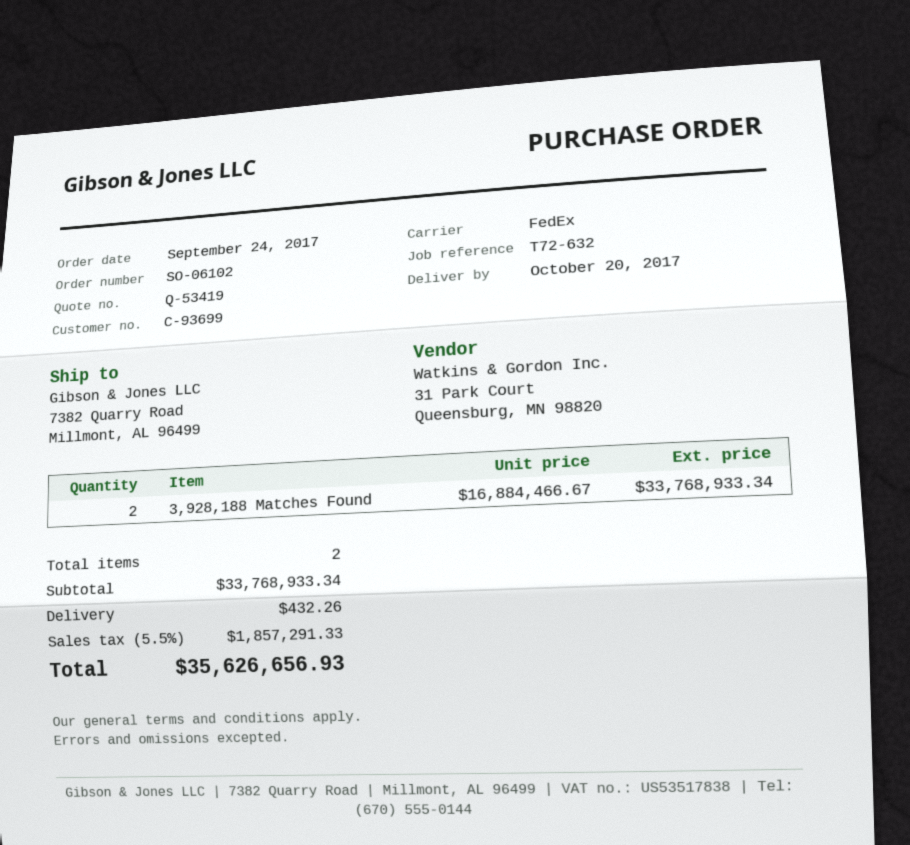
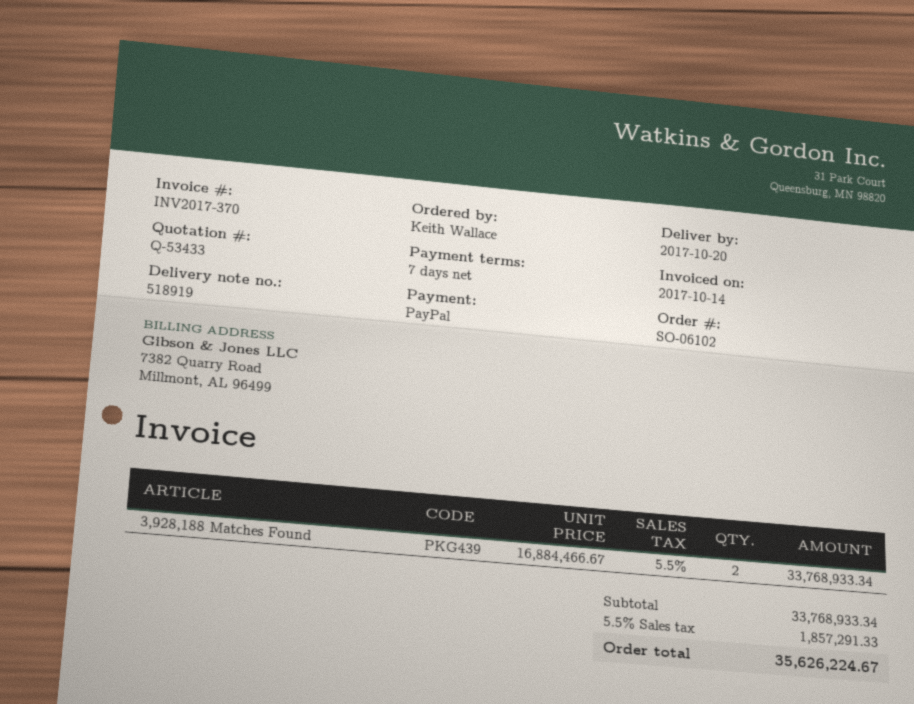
quote number: Q-53419 -> Q-53433
shipping: 432.26 -> none
total: 35626656.93 -> 35626224.67

